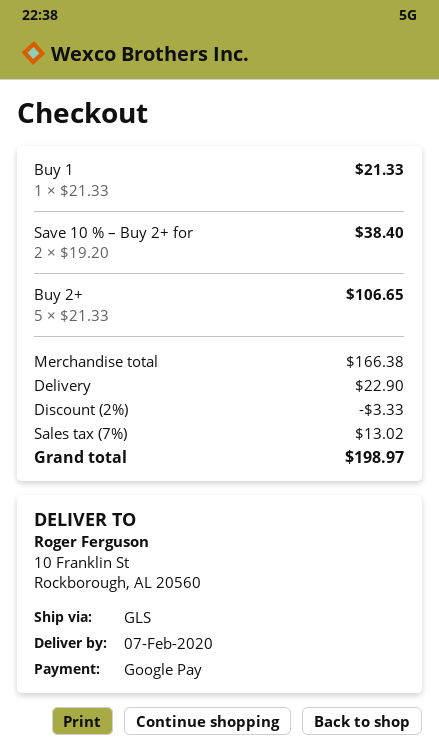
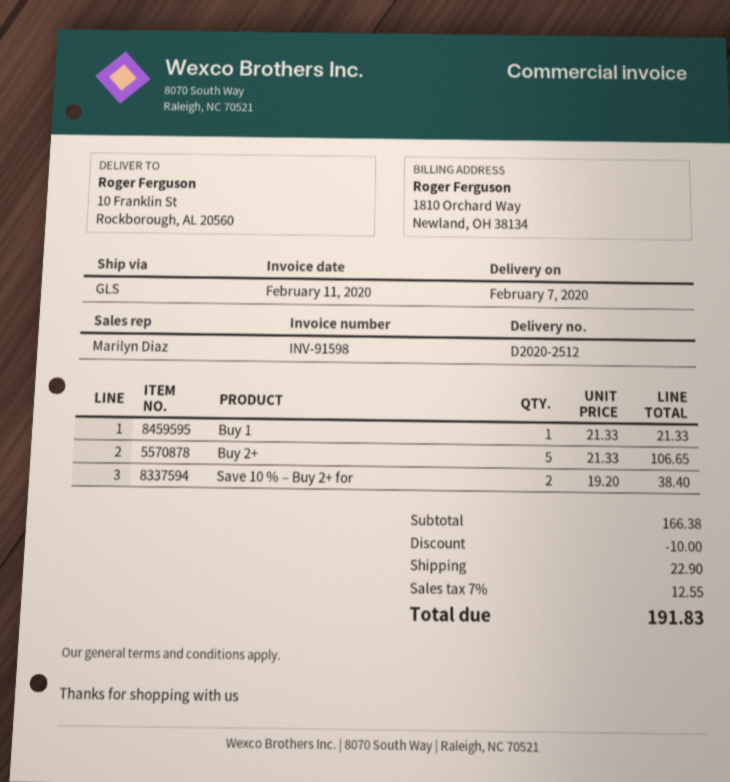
discount: 3.33 -> 10.00
tax: 7% = 13.02 -> 7% = 12.55
total: 198.97 -> 191.83

